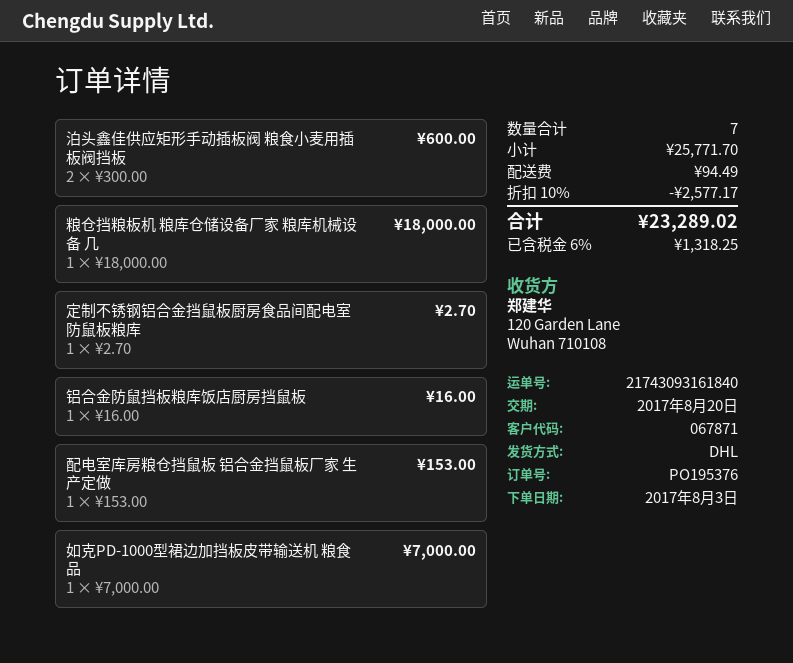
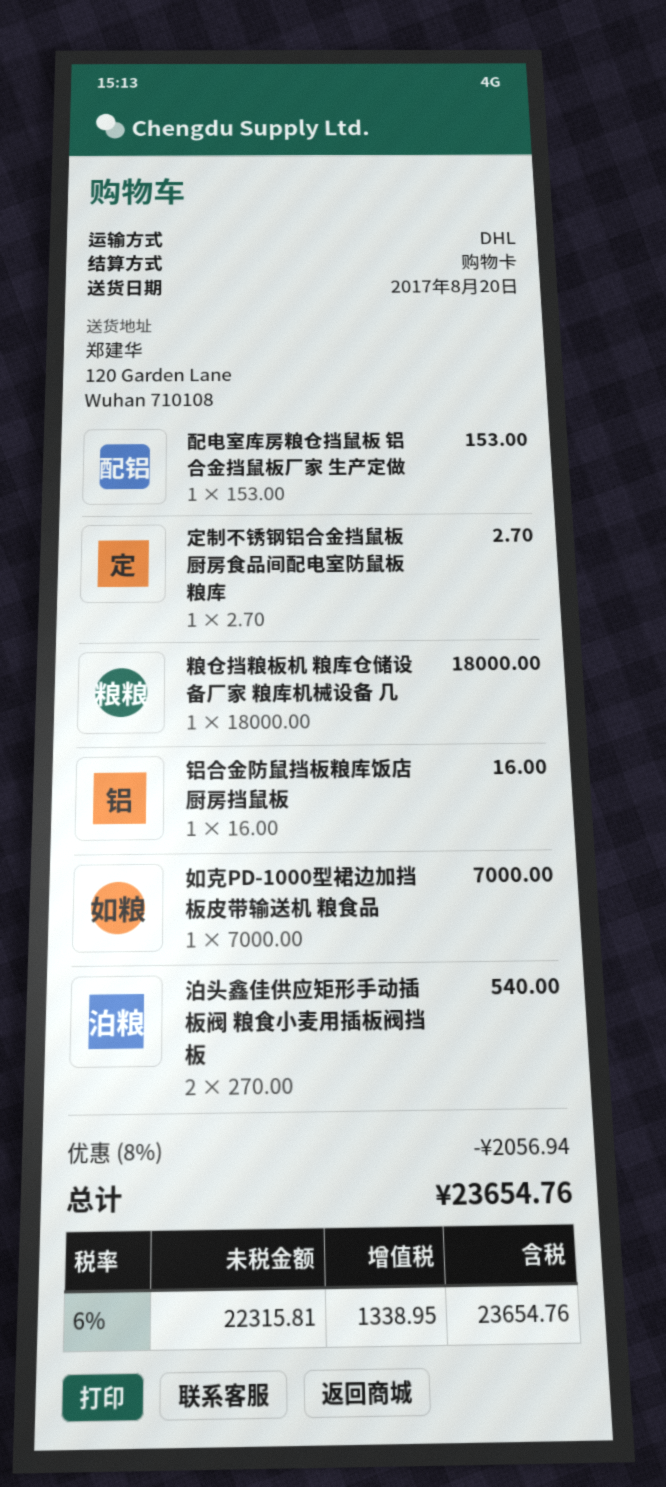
泊头鑫佳供应矩形手动插板阀 粮食小麦用插板阀挡板: 2 x 300.00 = 600.00 -> 2 x 270.00 = 540.00
discount: 10% = 2577.17 -> 8% = 2056.94
shipping: 94.49 -> none
tax: 6% = 1318.25 -> 6% = 1338.95
total: 23289.02 -> 23654.76

